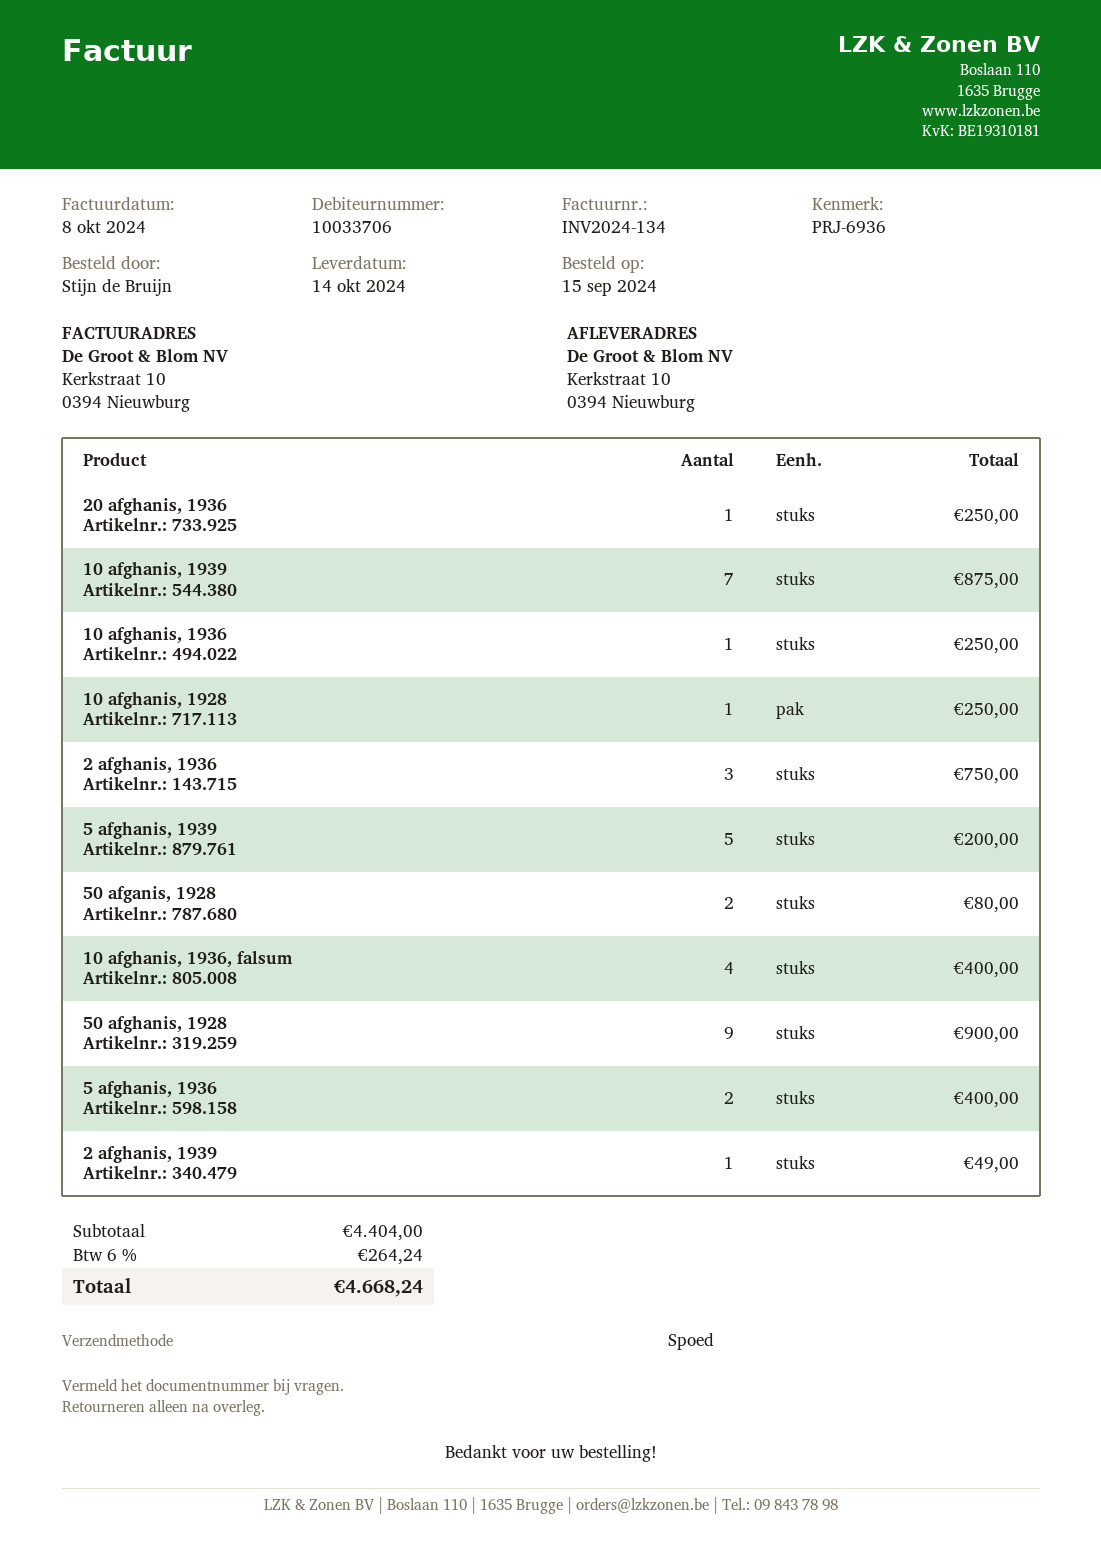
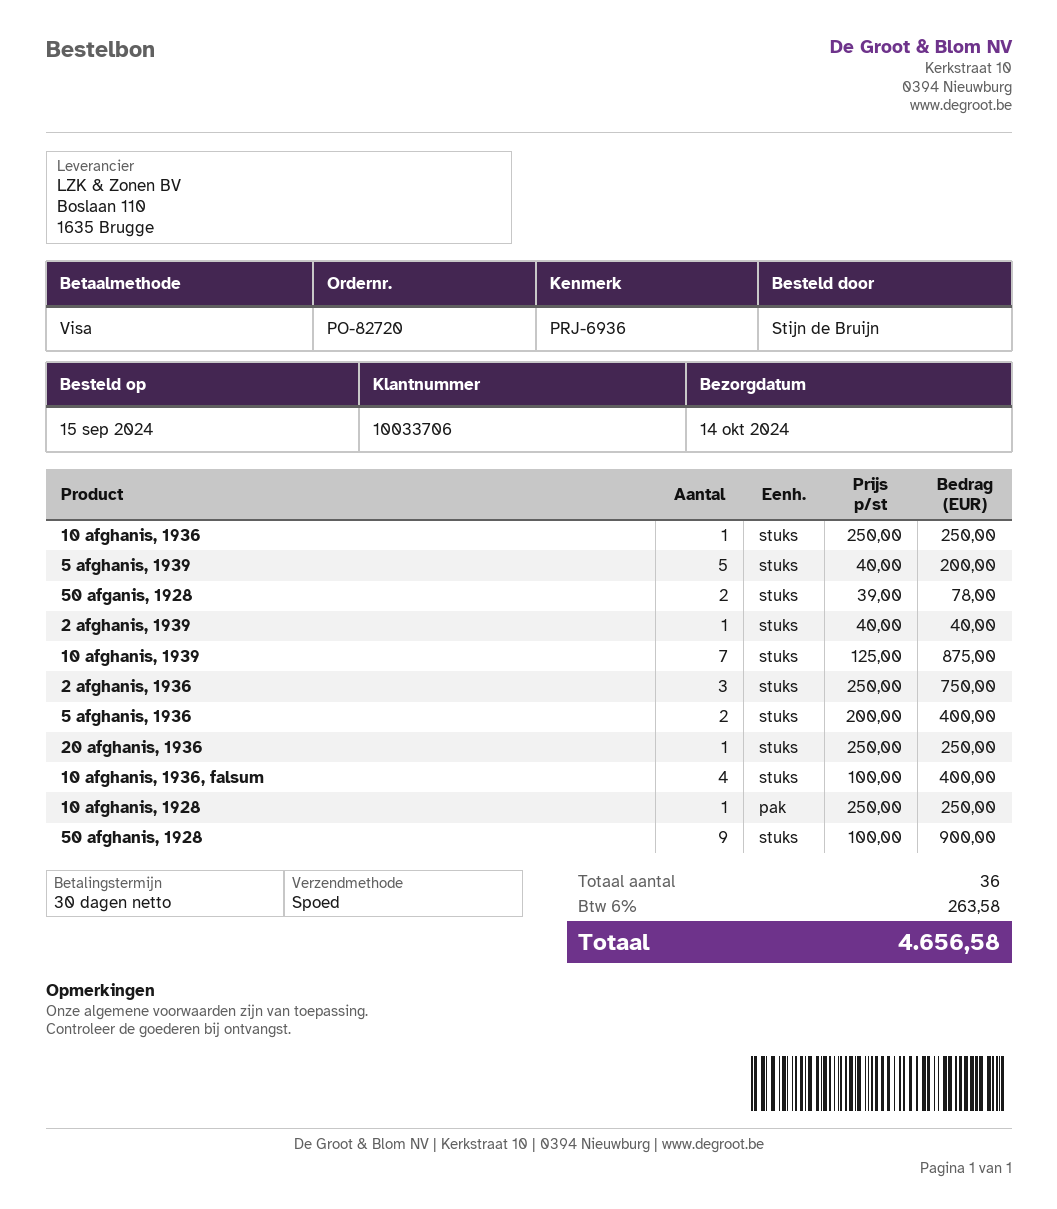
50 afganis, 1928: 2 for 80.00 -> 2 for 78.00
2 afghanis, 1939: 1 for 49.00 -> 1 for 40.00
tax: 6% = 264.24 -> 6% = 263.58
total: 4668.24 -> 4656.58

